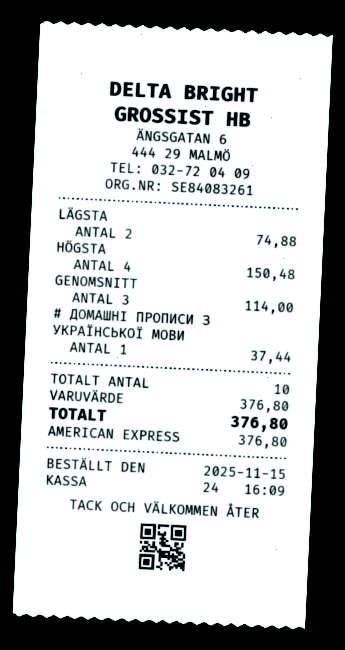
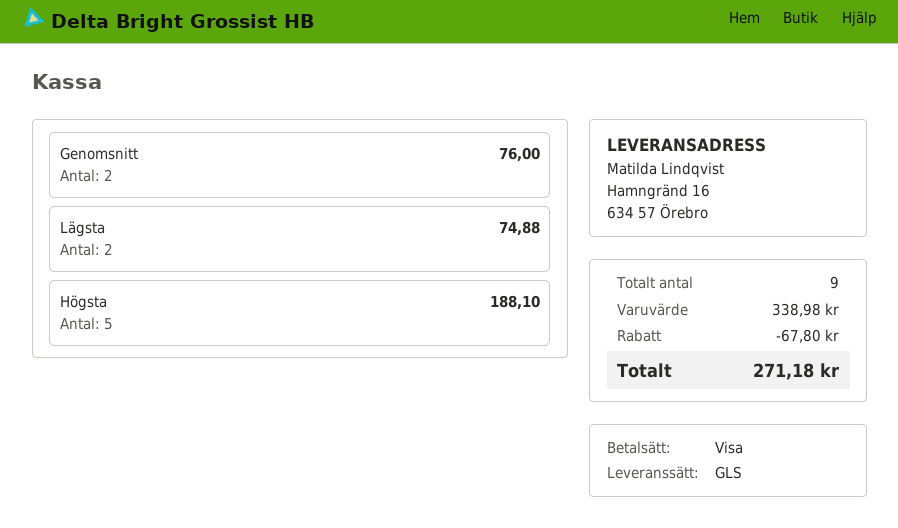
payment method: American Express -> Visa
HÖGSTA: 4 for 150.48 -> 5 for 188.10
GENOMSNITT: 3 for 114.00 -> 2 for 76.00
# ДОМАШНІ ПРОПИСИ З УКРАЇНСЬКОЇ МОВИ: 1 for 37.44 -> none
total quantity: 10 -> 9
subtotal: 376.80 -> 338.98
discount: none -> 67.80
total: 376.80 -> 271.18

